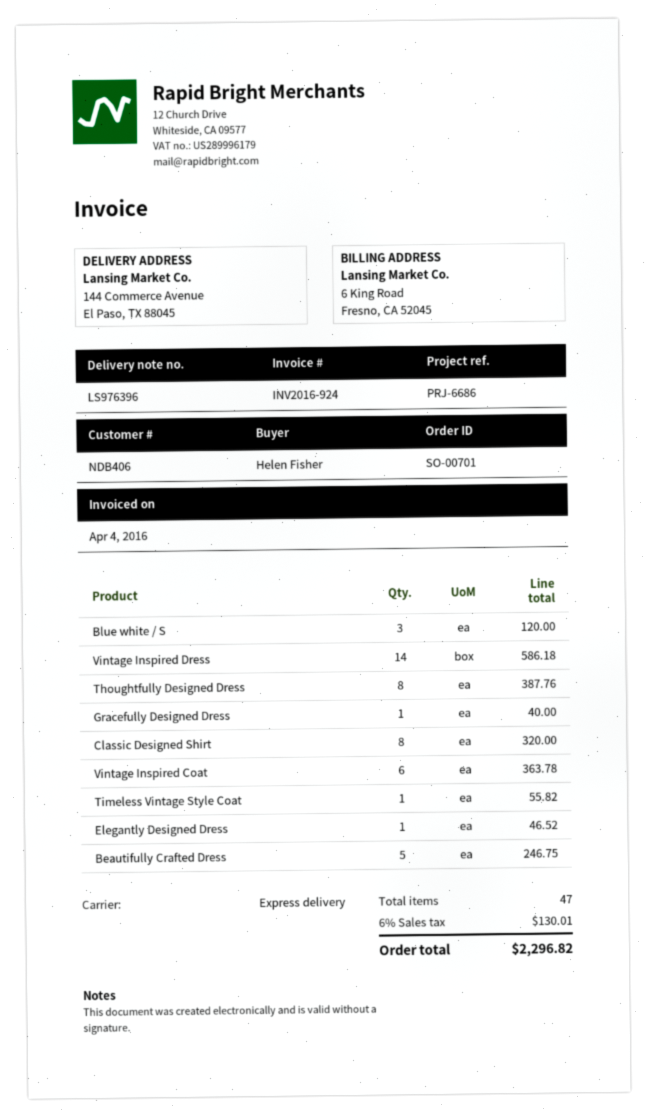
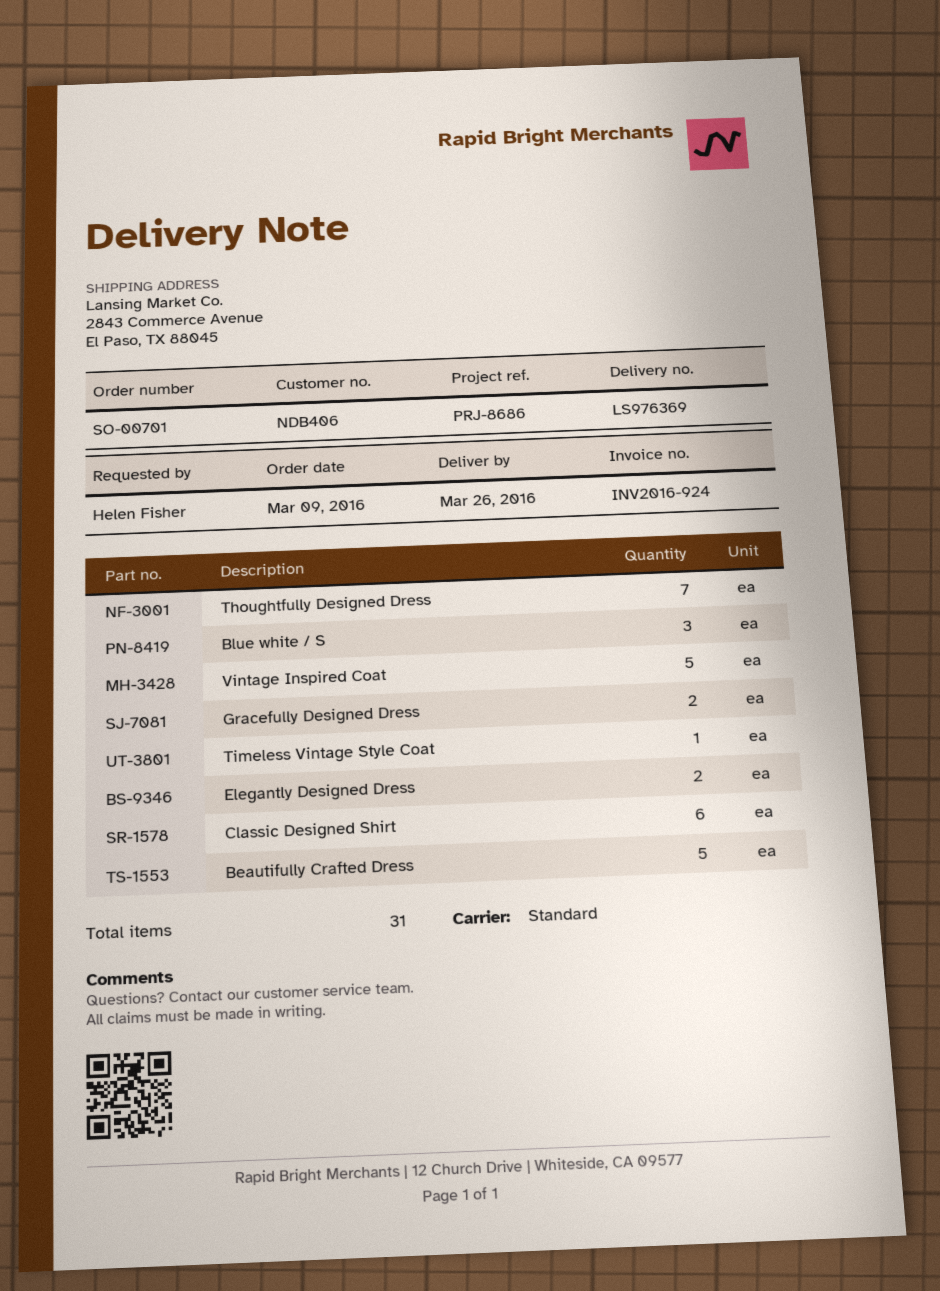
delivery note number: LS976396 -> LS976369
reference: PRJ-6686 -> PRJ-8686
shipping method: express -> standard
ship to: 144 Commerce Avenue, El Paso, TX 88045 -> 2843 Commerce Avenue, El Paso, TX 88045
Vintage Inspired Dress: 14 -> none
Thoughtfully Designed Dress: 8 -> 7
Gracefully Designed Dress: 1 -> 2
Classic Designed Shirt: 8 -> 6
Vintage Inspired Coat: 6 -> 5
Elegantly Designed Dress: 1 -> 2
total quantity: 47 -> 31

